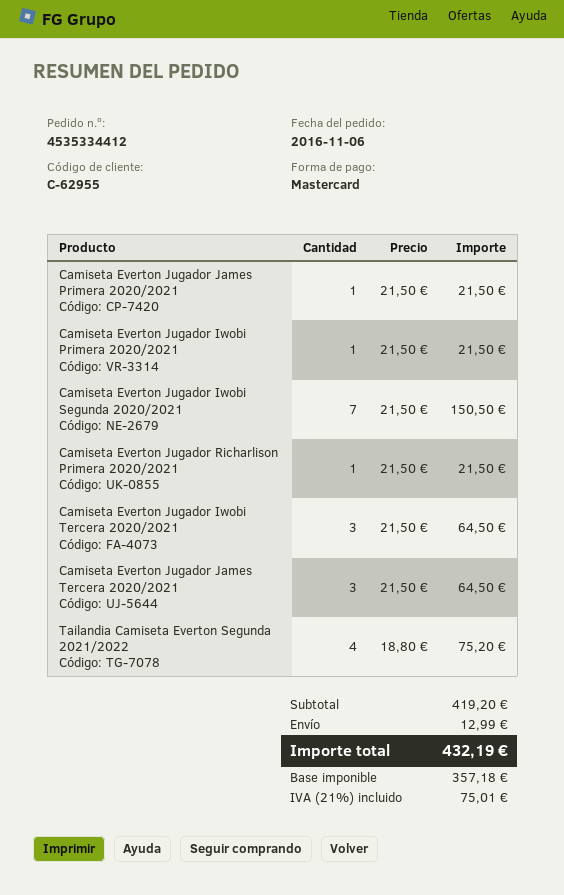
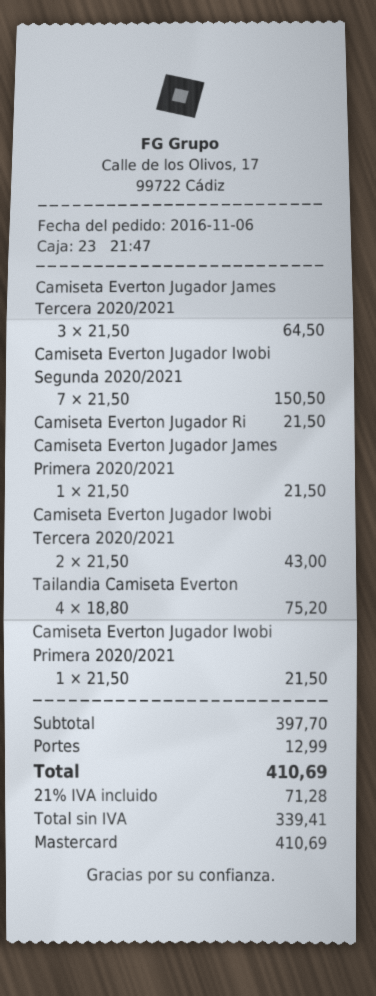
Camiseta Everton Jugador Iwobi Tercera 2020/2021: 3 x 21.50 = 64.50 -> 2 x 21.50 = 43.00
subtotal: 419.20 -> 397.70
net: 357.18 -> 339.41
tax: 21% = 75.01 -> 21% = 71.28
total: 432.19 -> 410.69

